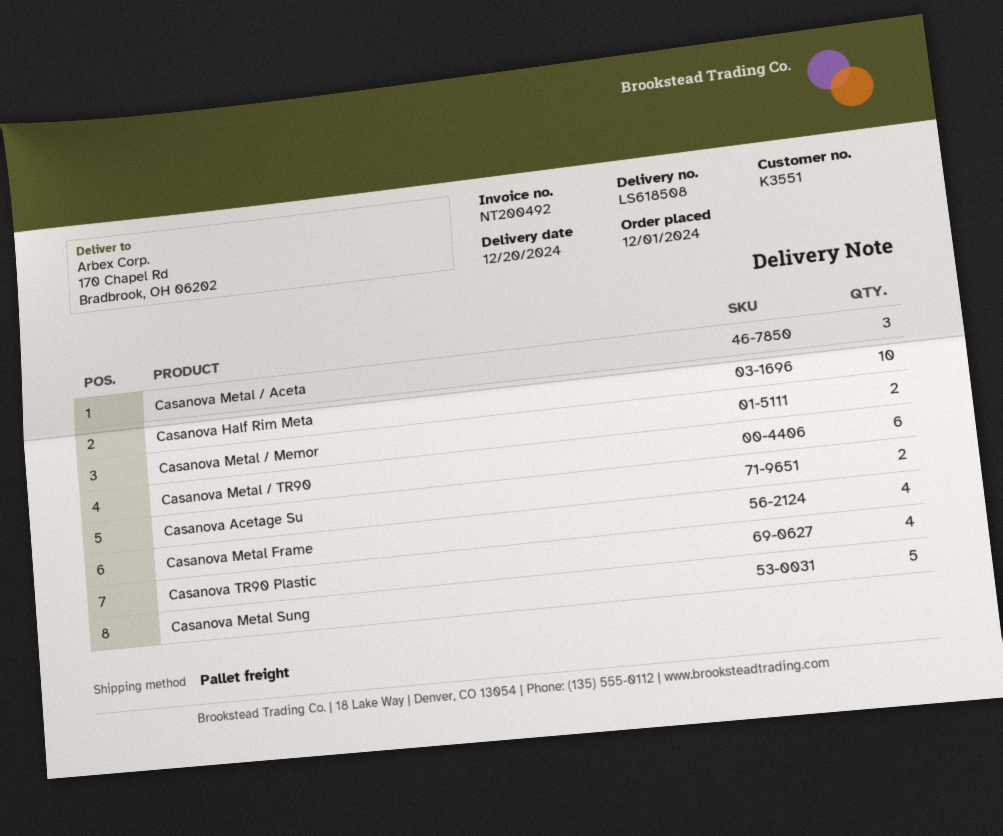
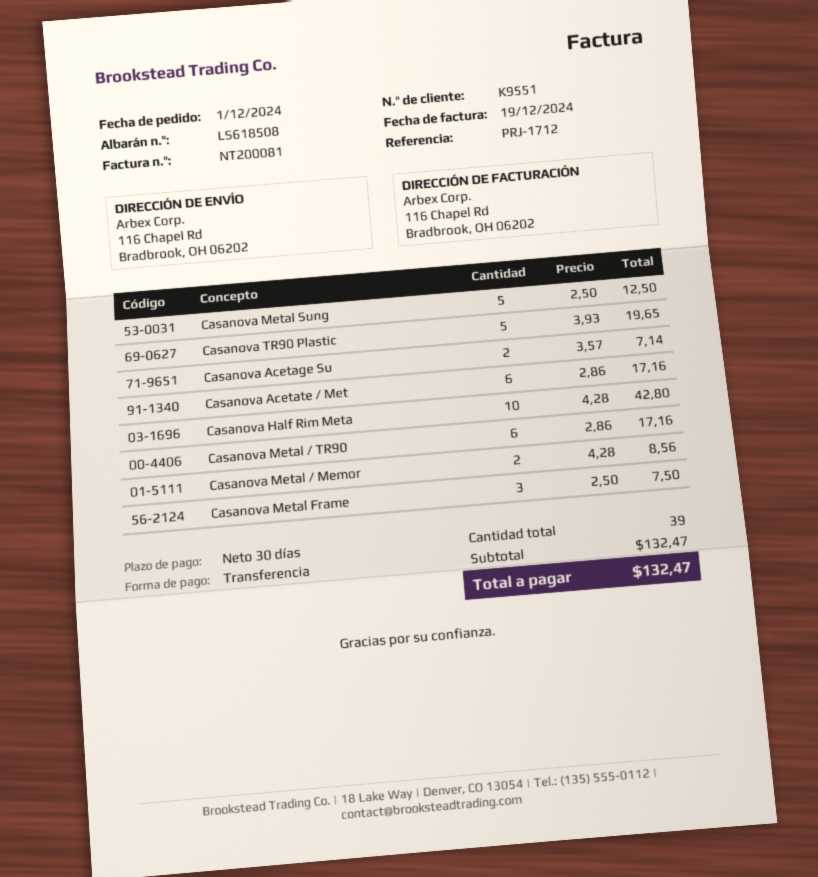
invoice number: NT200492 -> NT200081
customer number: K3551 -> K9551
ship to: 170 Chapel Rd, Bradbrook, OH 06202 -> 116 Chapel Rd, Bradbrook, OH 06202
Casanova Metal / Aceta: 3 -> none
Casanova Metal Frame: 4 -> 3
Casanova TR90 Plastic: 4 -> 5
Casanova Acetate / Met: none -> 6

